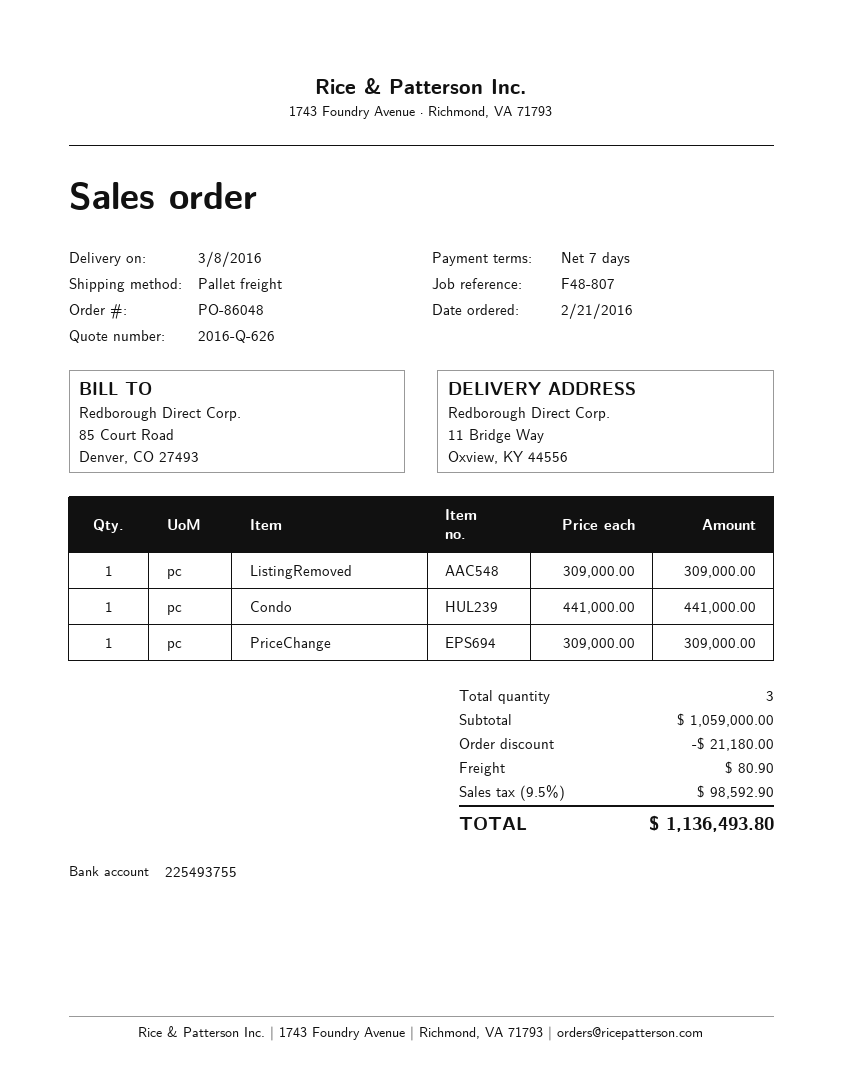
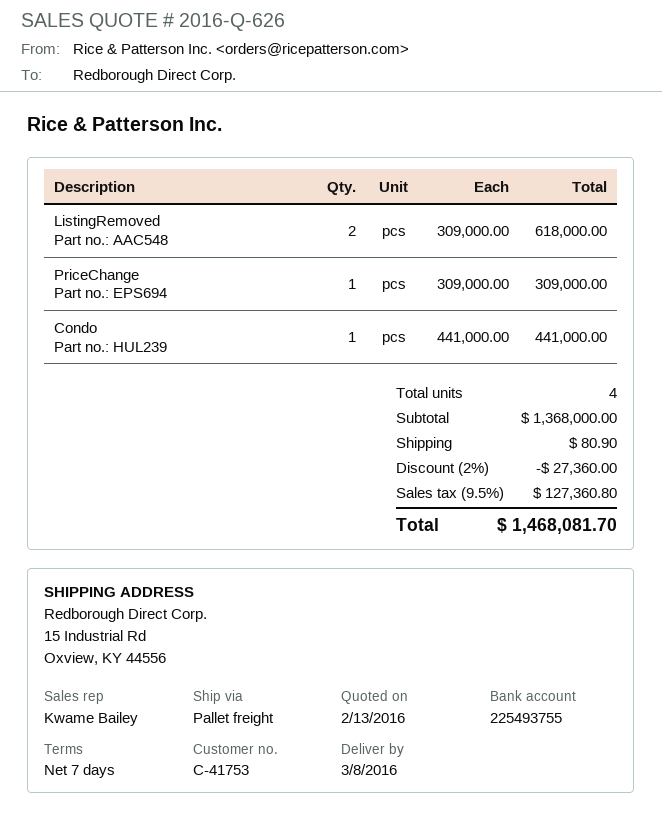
ship to: 11 Bridge Way, Oxview, KY 44556 -> 15 Industrial Rd, Oxview, KY 44556
ListingRemoved: 1 x 309000.00 = 309000.00 -> 2 x 309000.00 = 618000.00
total quantity: 3 -> 4
subtotal: 1059000.00 -> 1368000.00
discount: 21180.00 -> 27360.00
tax: 9.5% = 98592.90 -> 9.5% = 127360.80
total: 1136493.80 -> 1468081.70

